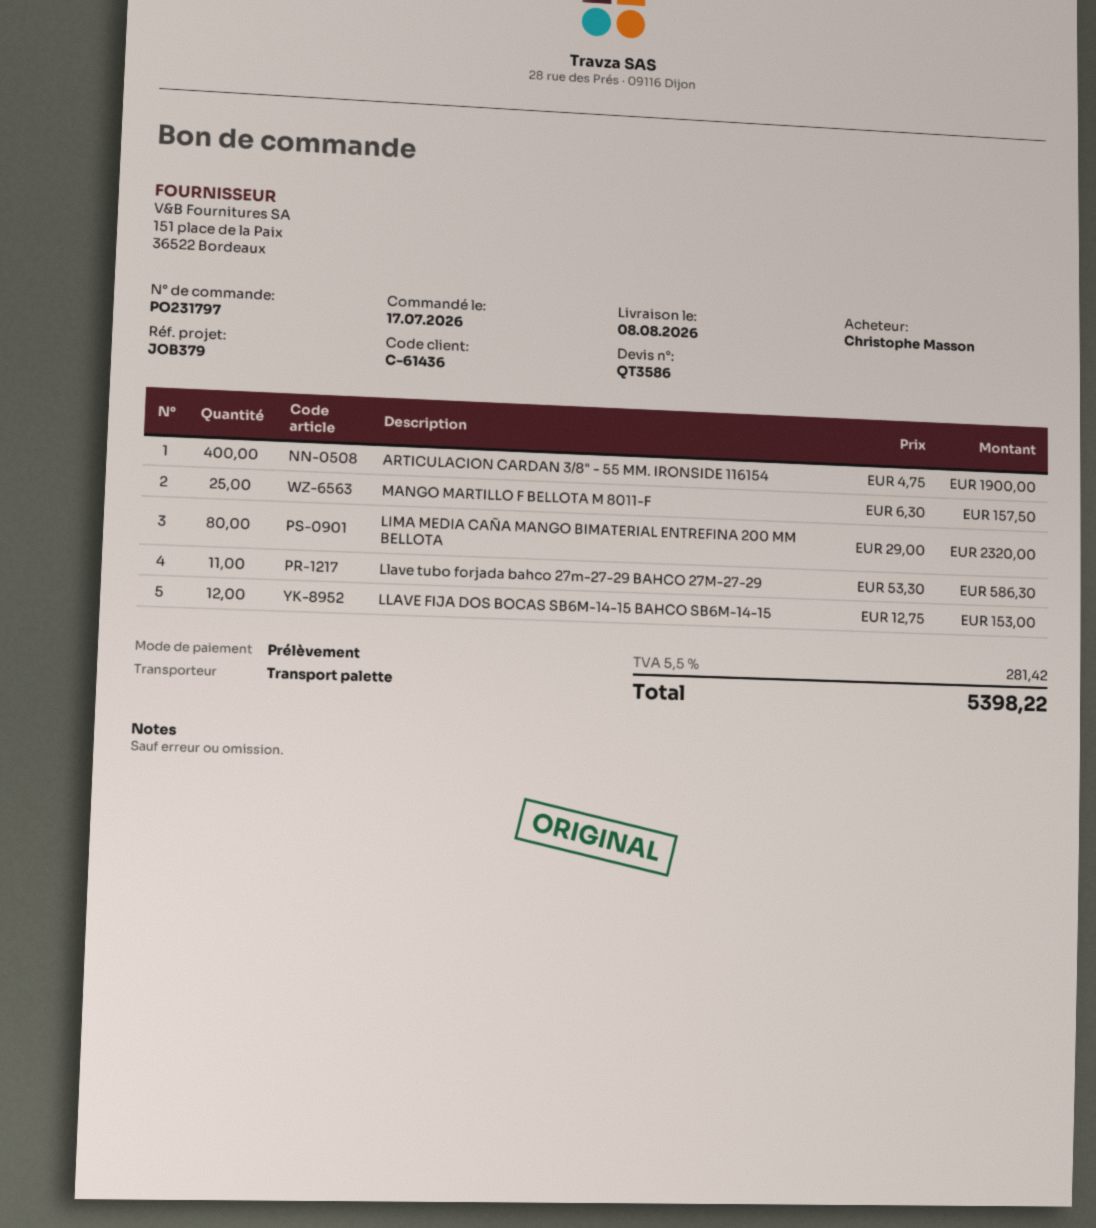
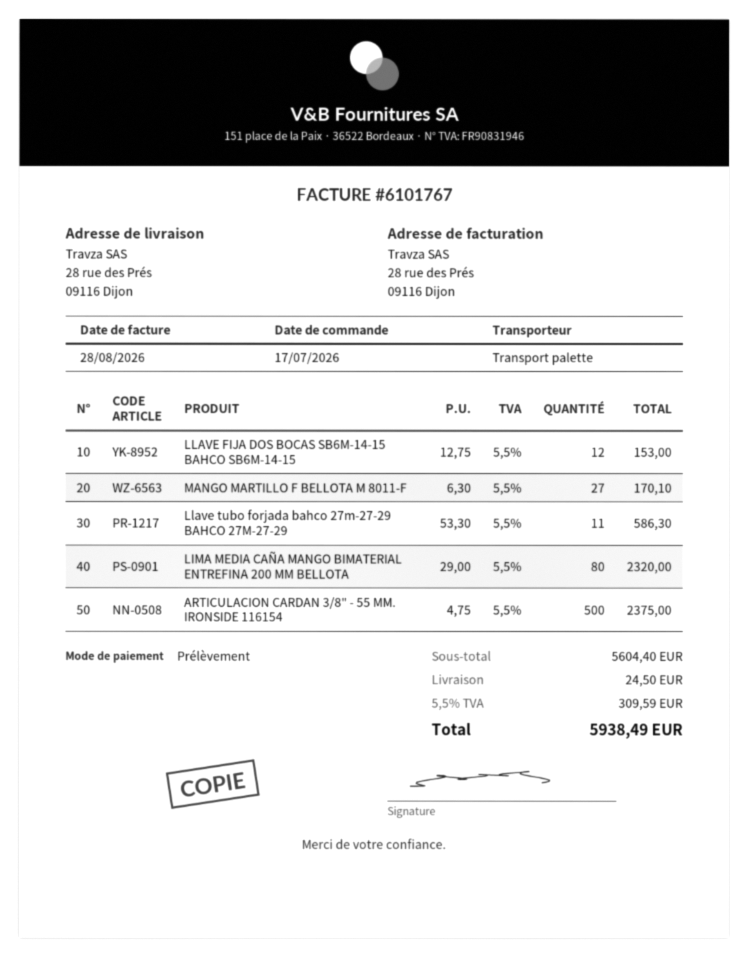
ARTICULACION CARDAN 3/8" - 55 MM. IRONSIDE 116154: 400 x 4.75 = 1900.00 -> 500 x 4.75 = 2375.00
MANGO MARTILLO F BELLOTA M 8011-F: 25 x 6.30 = 157.50 -> 27 x 6.30 = 170.10
shipping: none -> 24.50
tax: 5.5% = 281.42 -> 5.5% = 309.59
total: 5398.22 -> 5938.49

